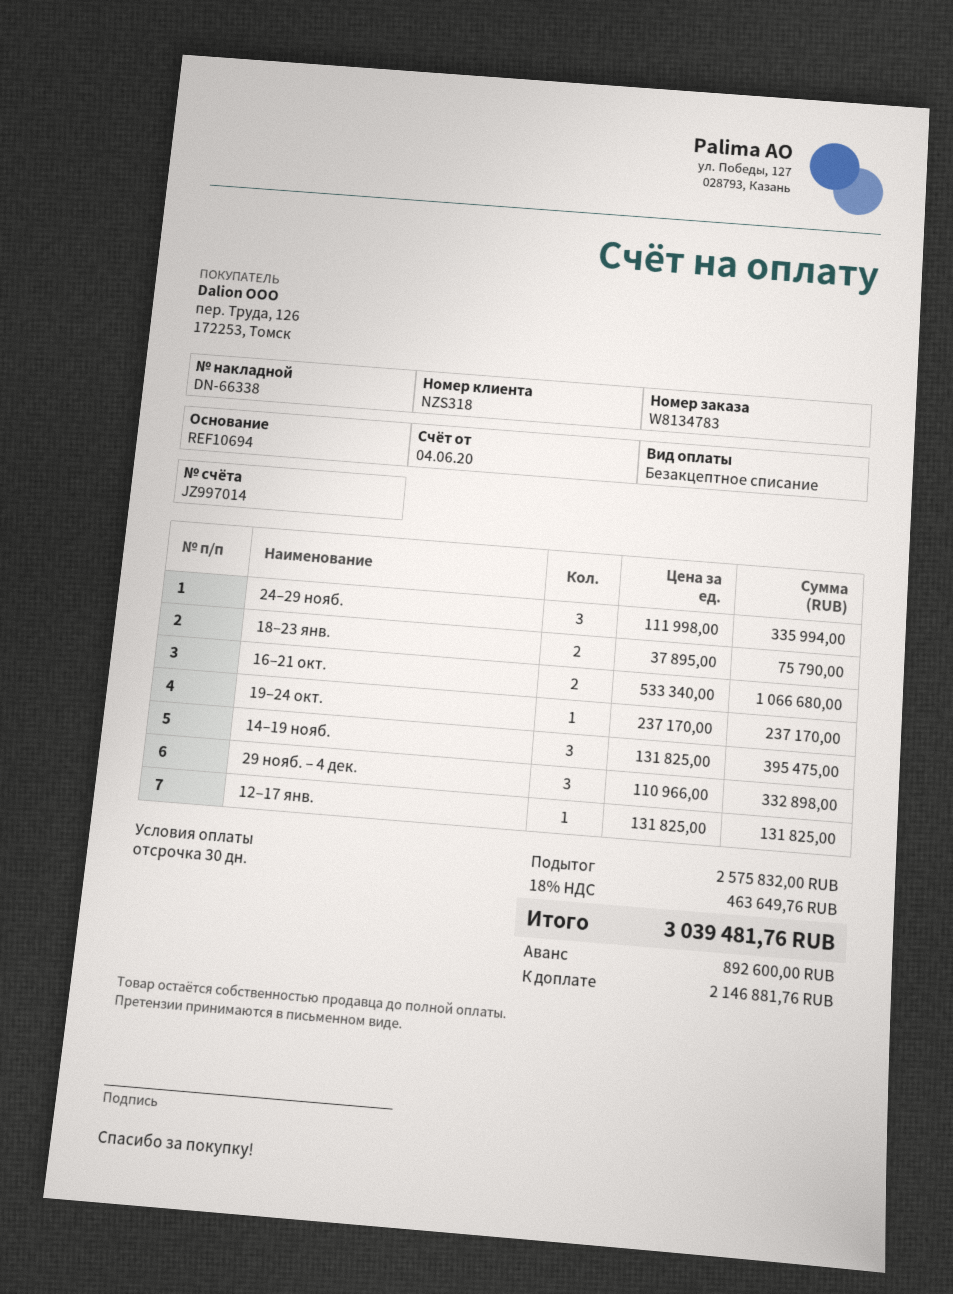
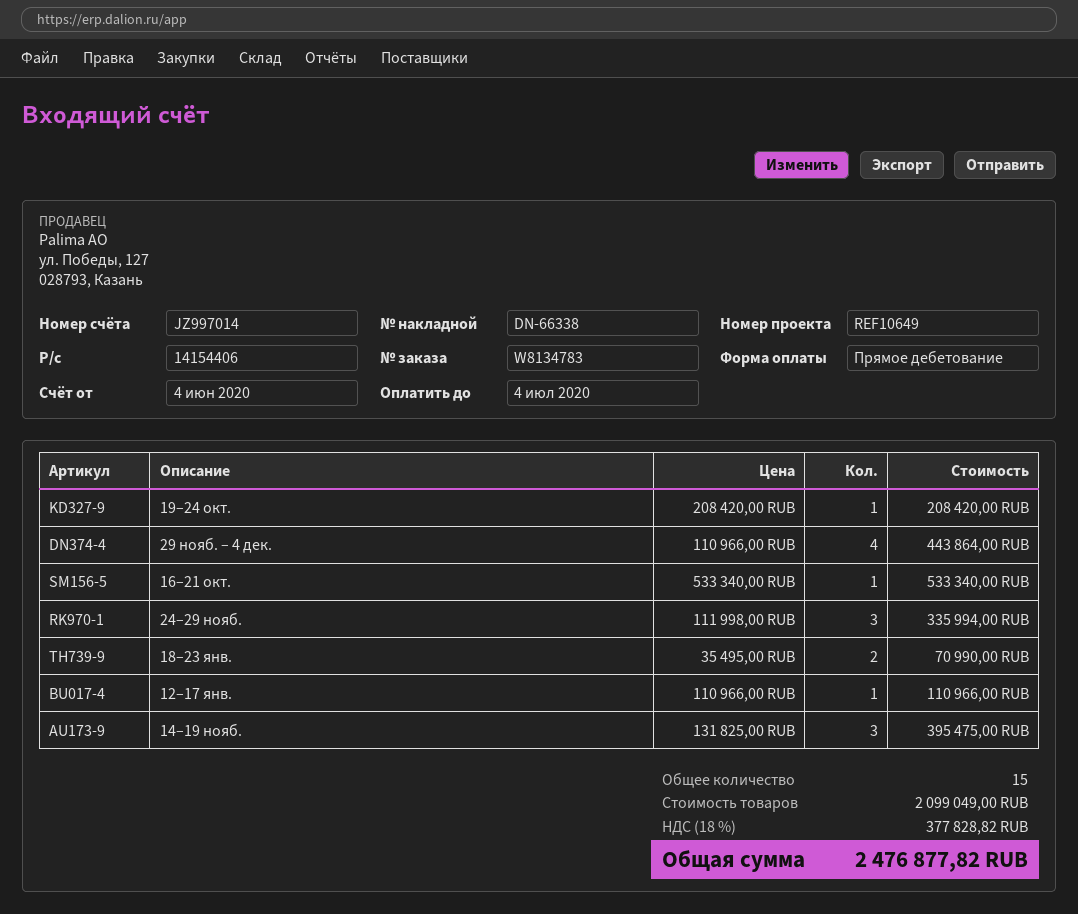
reference: REF10694 -> REF10649
18–23 янв.: 2 x 37895.00 = 75790.00 -> 2 x 35495.00 = 70990.00
16–21 окт.: 2 x 533340.00 = 1066680.00 -> 1 x 533340.00 = 533340.00
19–24 окт.: 1 x 237170.00 = 237170.00 -> 1 x 208420.00 = 208420.00
29 нояб. – 4 дек.: 3 x 110966.00 = 332898.00 -> 4 x 110966.00 = 443864.00
12–17 янв.: 1 x 131825.00 = 131825.00 -> 1 x 110966.00 = 110966.00
subtotal: 2575832.00 -> 2099049.00
tax: 18% = 463649.76 -> 18% = 377828.82
total: 3039481.76 -> 2476877.82

